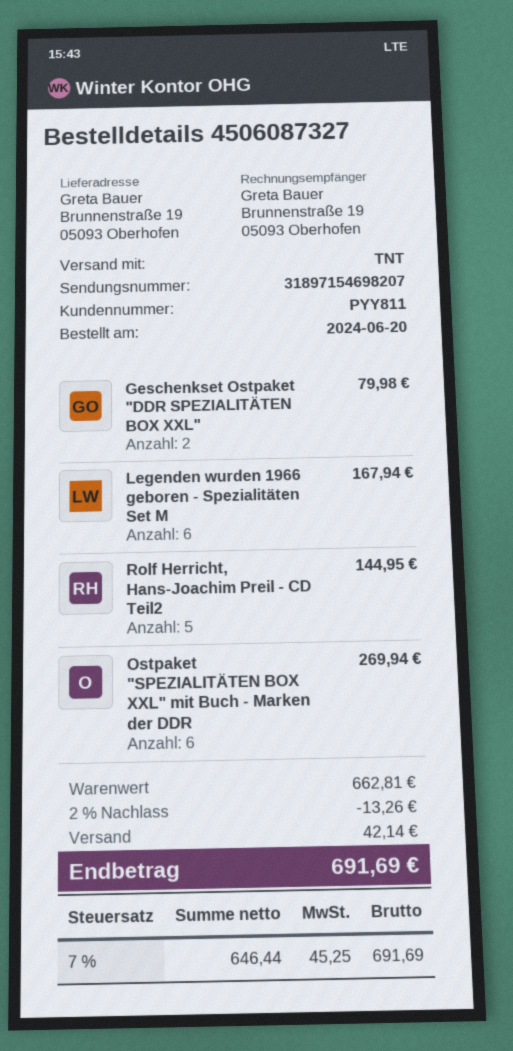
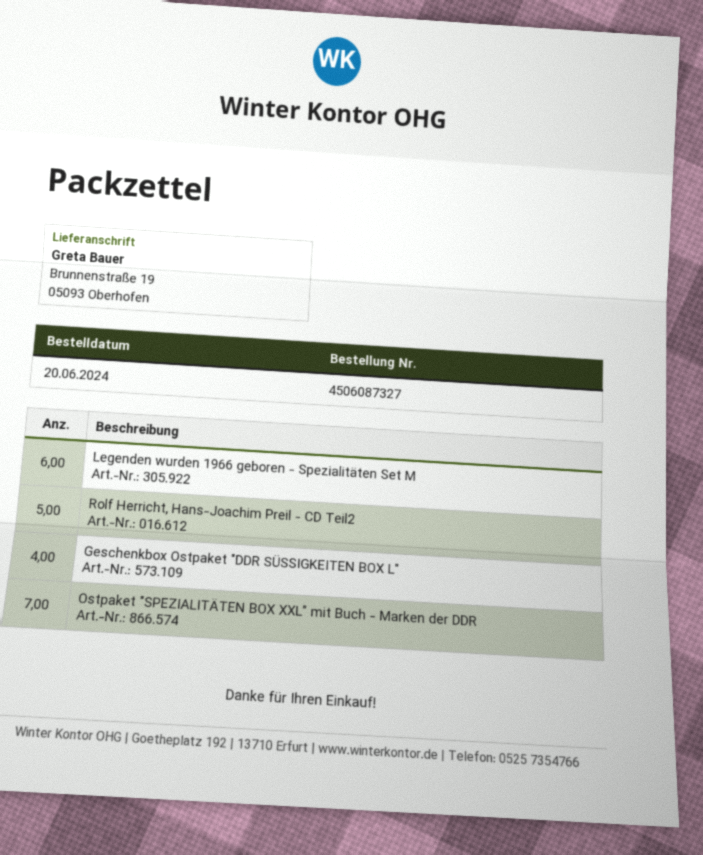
Geschenkset Ostpaket "DDR SPEZIALITÄTEN BOX XXL": 2 -> none
Ostpaket "SPEZIALITÄTEN BOX XXL" mit Buch - Marken der DDR: 6 -> 7
Geschenkbox Ostpaket "DDR SÜSSIGKEITEN BOX L": none -> 4

